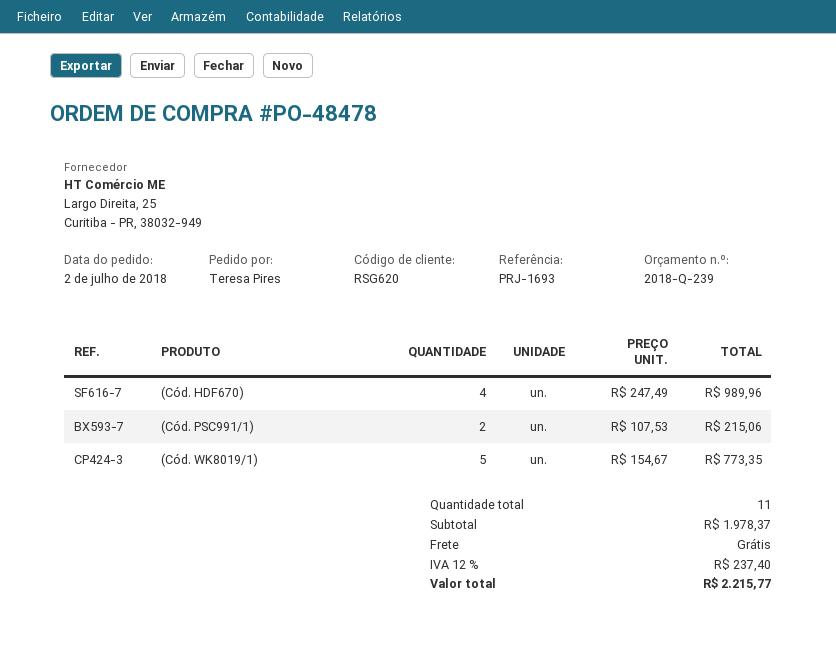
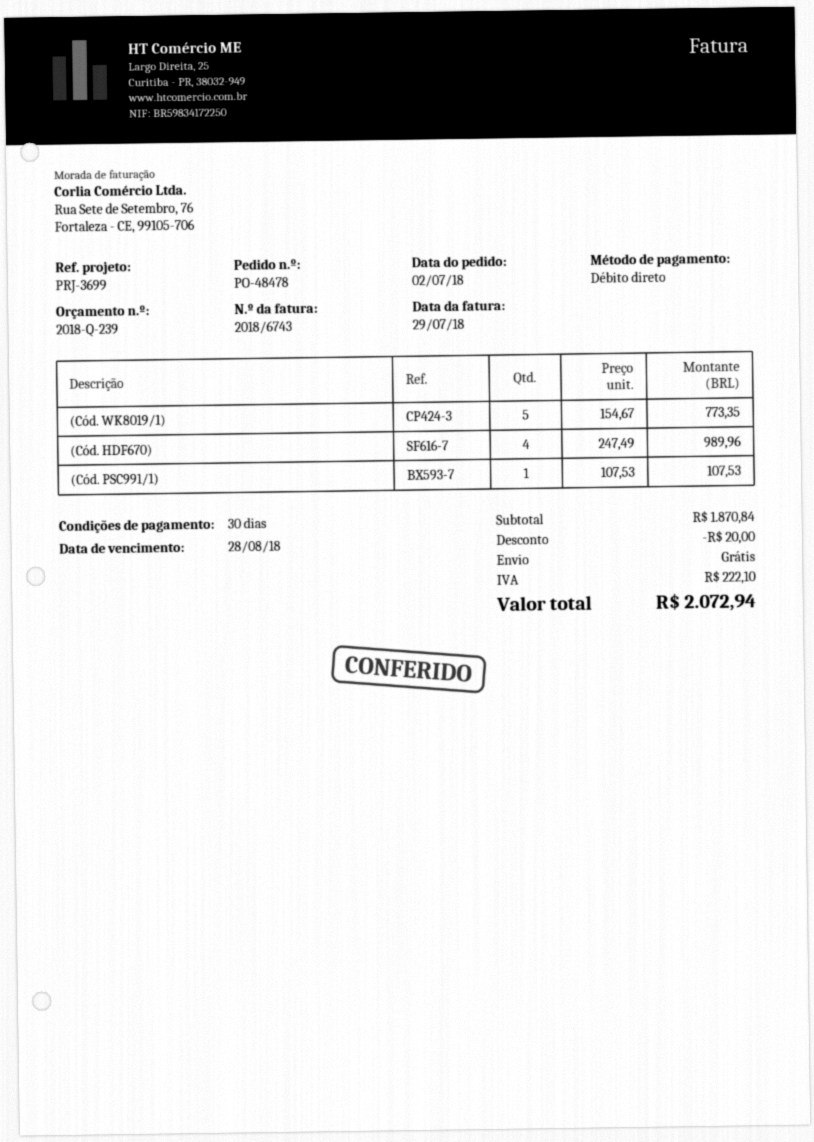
reference: PRJ-1693 -> PRJ-3699
(Cód. PSC991/1): 2 x 107.53 = 215.06 -> 1 x 107.53 = 107.53
subtotal: 1978.37 -> 1870.84
discount: none -> 20.00
tax: 237.40 -> 222.10
total: 2215.77 -> 2072.94

